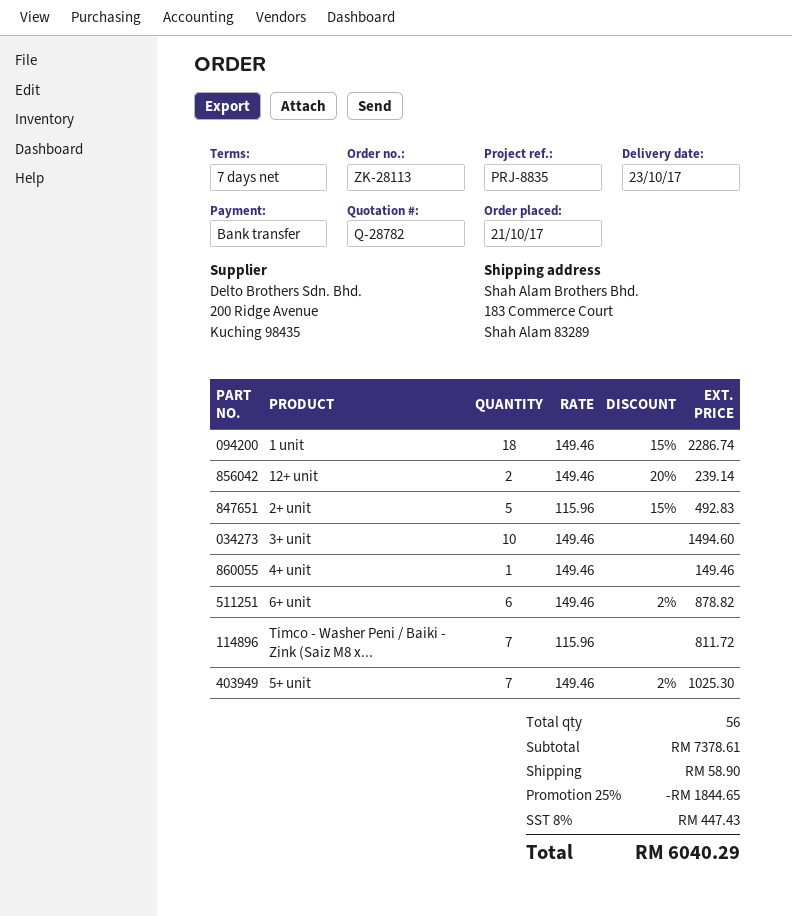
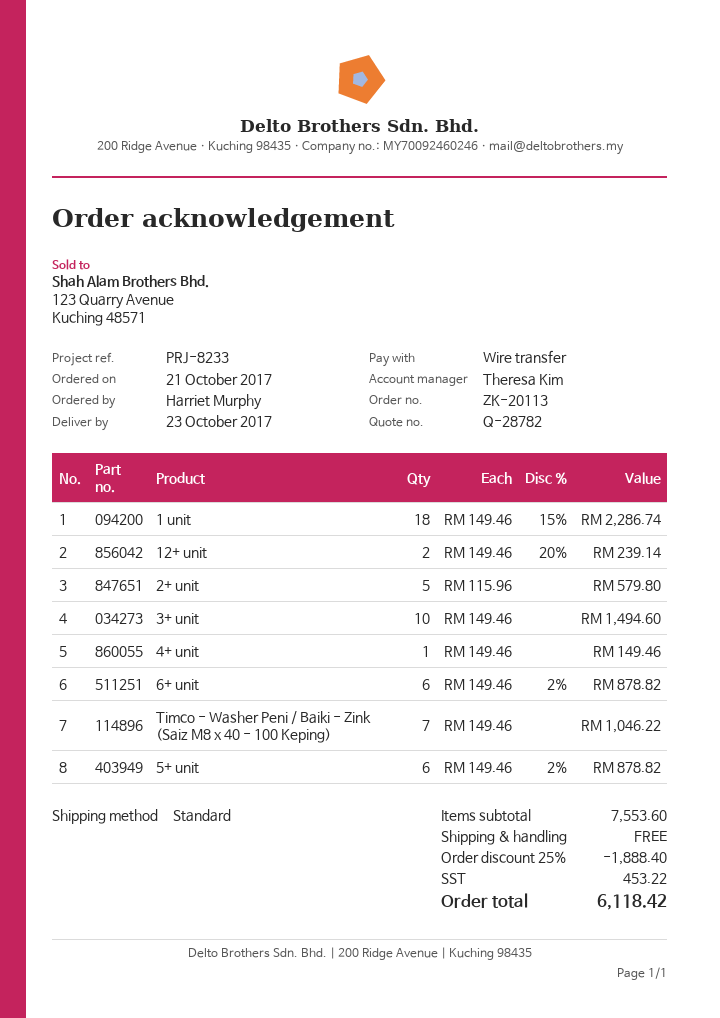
order number: ZK-28113 -> ZK-20113
reference: PRJ-8835 -> PRJ-8233
2+ unit: 5 x 115.96 - 15% = 492.83 -> 5 x 115.96 = 579.80
Timco - Washer Peni / Baiki - Zink (Saiz M8 x...: 7 x 115.96 = 811.72 -> 7 x 149.46 = 1046.22
5+ unit: 7 x 149.46 - 2% = 1025.30 -> 6 x 149.46 - 2% = 878.82
subtotal: 7378.61 -> 7553.60
discount: 25% = 1844.65 -> 25% = 1888.40
shipping: 58.90 -> 0.00
tax: 447.43 -> 453.22
total: 6040.29 -> 6118.42

